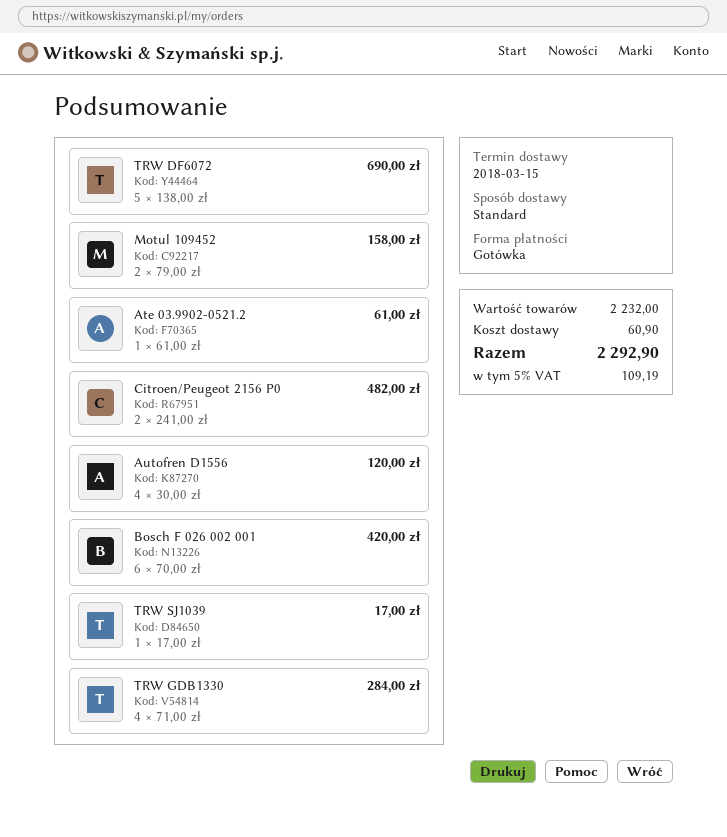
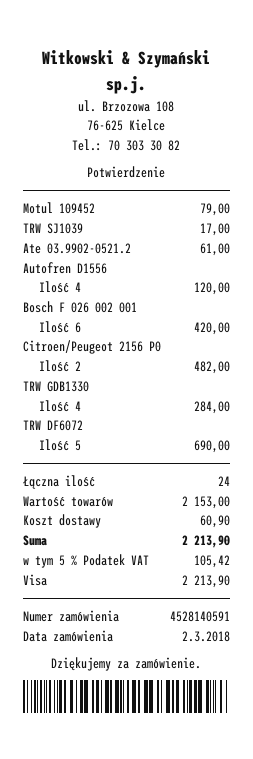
payment method: cash -> Visa
Motul 109452: 2 for 158.00 -> 1 for 79.00
subtotal: 2232.00 -> 2153.00
tax: 5% = 109.19 -> 5% = 105.42
total: 2292.90 -> 2213.90

